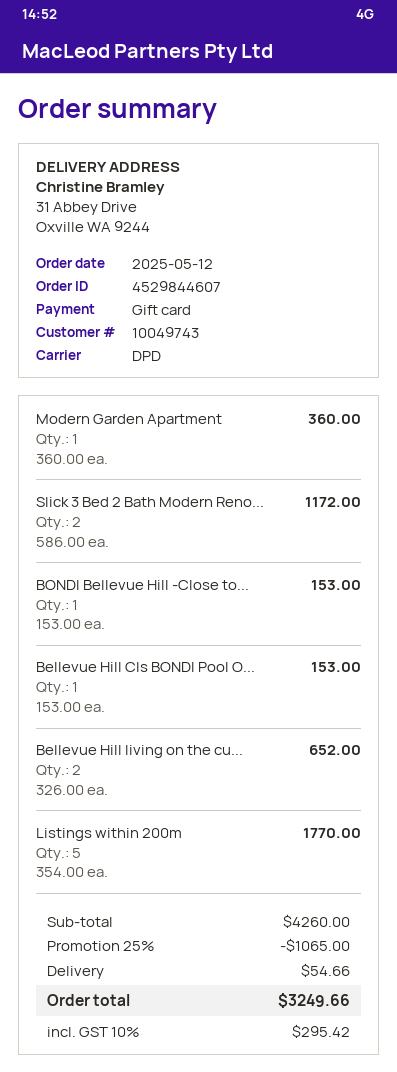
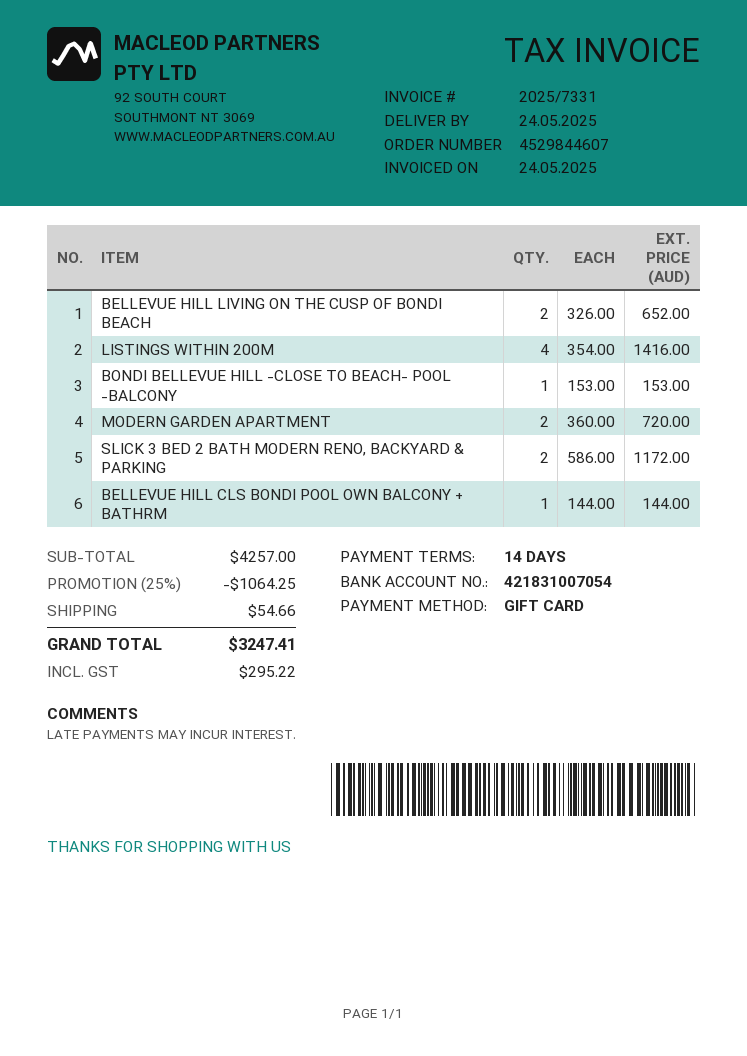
Modern Garden Apartment: 1 x 360.00 = 360.00 -> 2 x 360.00 = 720.00
Bellevue Hill Cls BONDI Pool O...: 1 x 153.00 = 153.00 -> 1 x 144.00 = 144.00
Listings within 200m: 5 x 354.00 = 1770.00 -> 4 x 354.00 = 1416.00
subtotal: 4260.00 -> 4257.00
discount: 25% = 1065.00 -> 25% = 1064.25
tax: 295.42 -> 295.22
total: 3249.66 -> 3247.41

